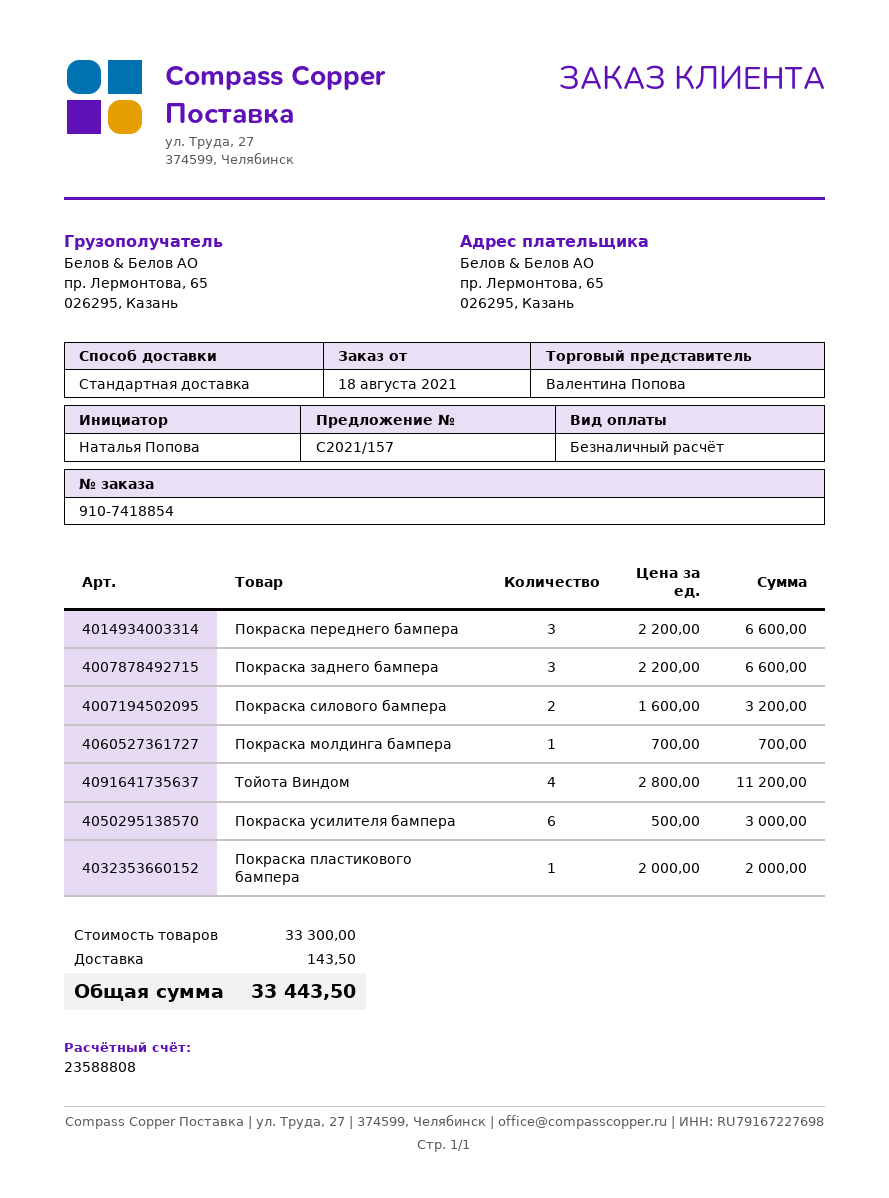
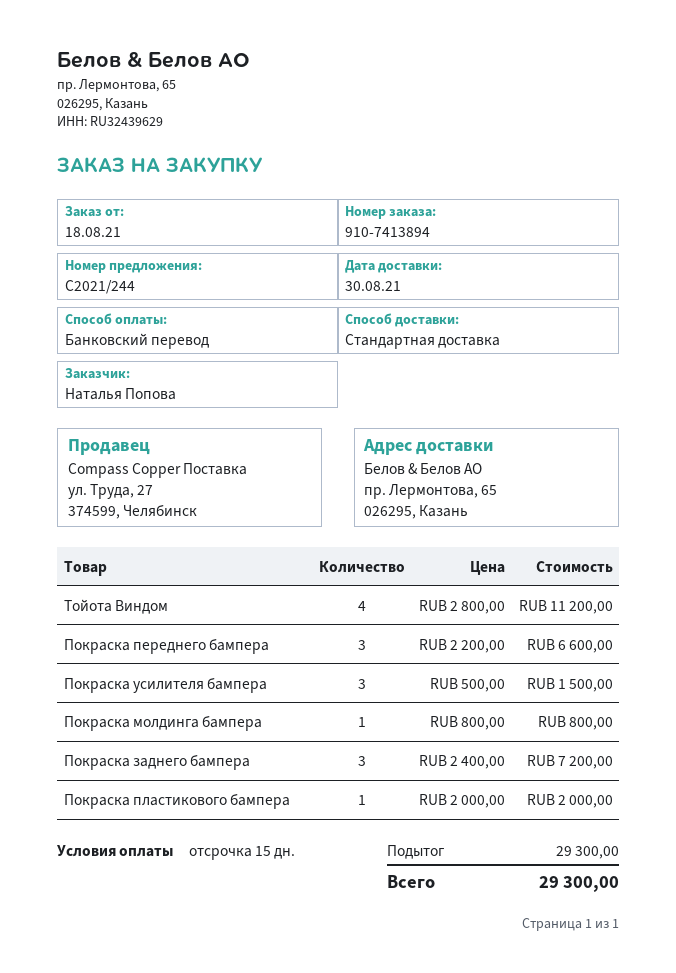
quote number: C2021/157 -> C2021/244
order number: 910-7418854 -> 910-7413894
Покраска заднего бампера: 3 x 2200.00 = 6600.00 -> 3 x 2400.00 = 7200.00
Покраска силового бампера: 2 x 1600.00 = 3200.00 -> none
Покраска молдинга бампера: 1 x 700.00 = 700.00 -> 1 x 800.00 = 800.00
Покраска усилителя бампера: 6 x 500.00 = 3000.00 -> 3 x 500.00 = 1500.00
subtotal: 33300.00 -> 29300.00
shipping: 143.50 -> none
total: 33443.50 -> 29300.00

